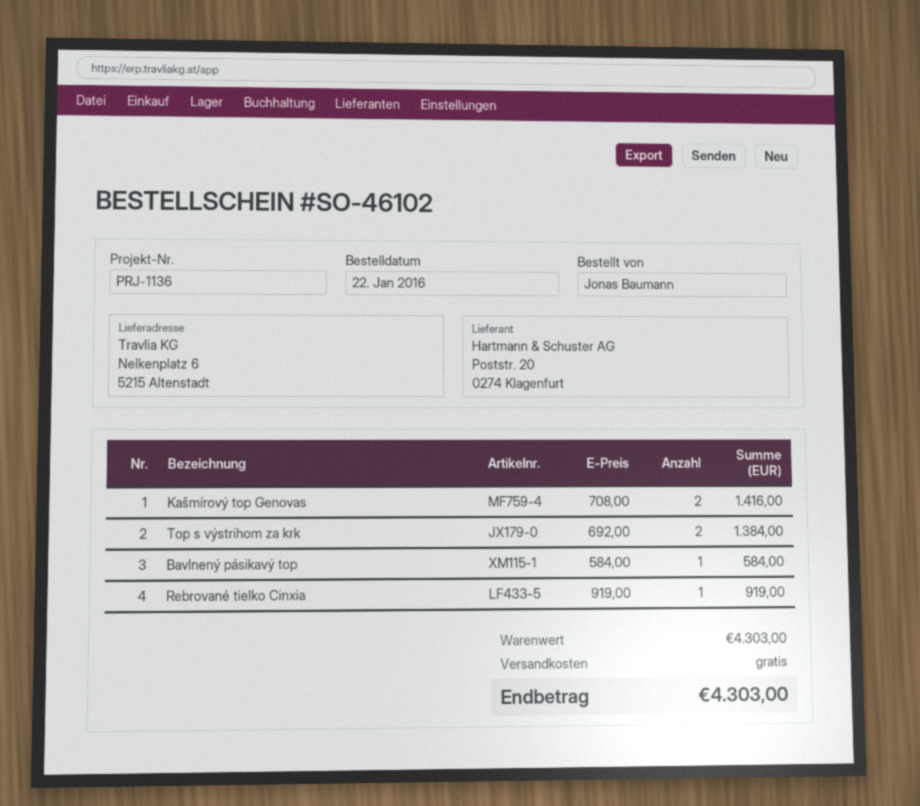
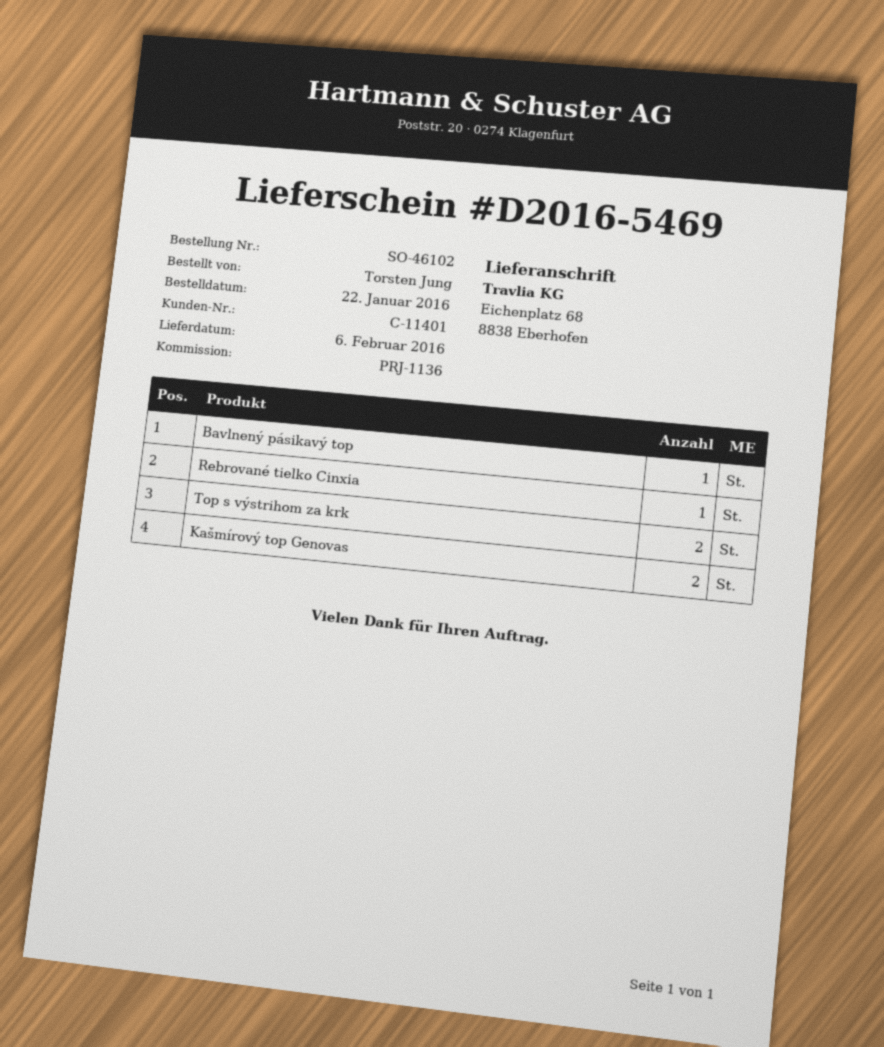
ordered by: Jonas Baumann -> Torsten Jung
ship to: Nelkenplatz 6, 5215 Altenstadt -> Eichenplatz 68, 8838 Eberhofen

